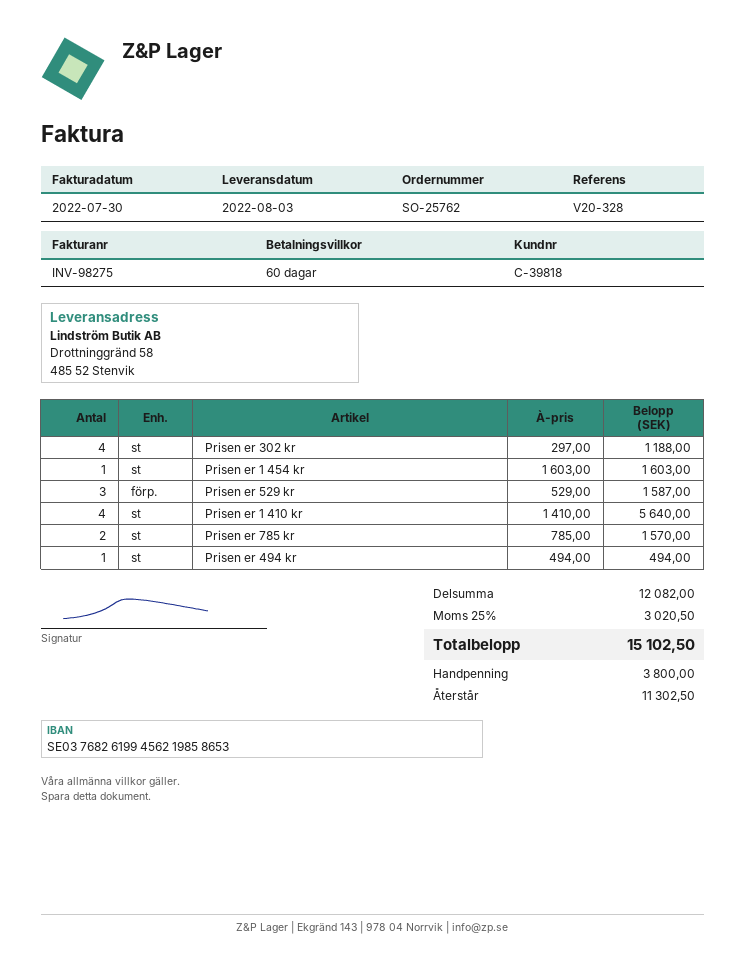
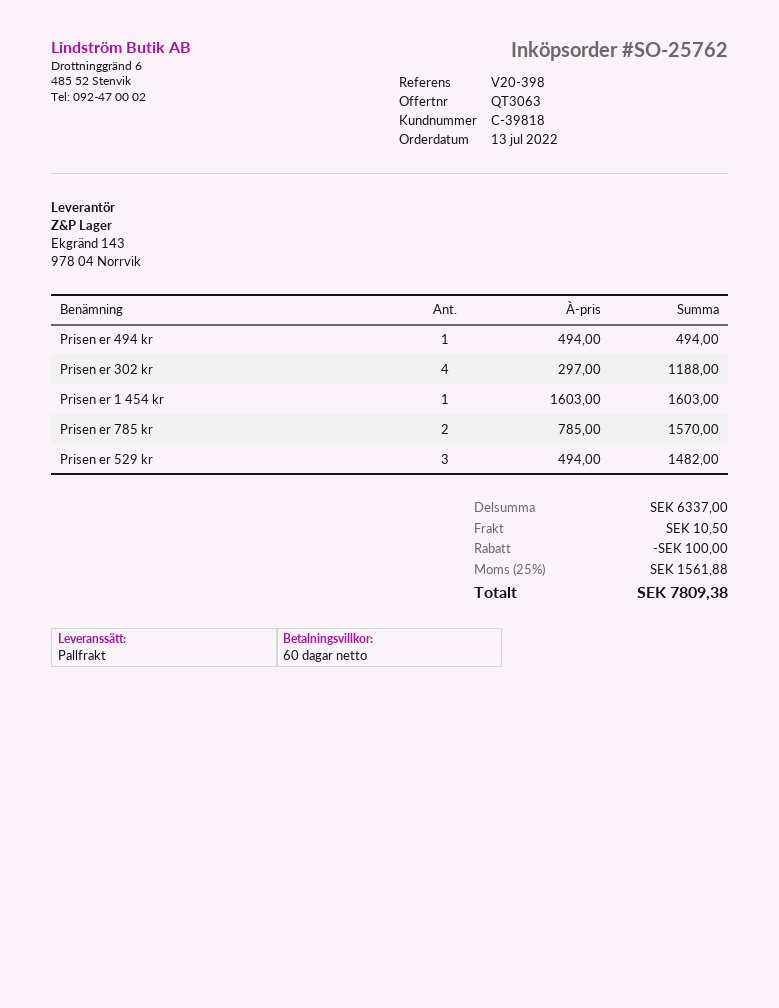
reference: V20-328 -> V20-398
Prisen er 529 kr: 3 x 529.00 = 1587.00 -> 3 x 494.00 = 1482.00
Prisen er 1 410 kr: 4 x 1410.00 = 5640.00 -> none
subtotal: 12082.00 -> 6337.00
discount: none -> 100.00
shipping: none -> 10.50
tax: 25% = 3020.50 -> 25% = 1561.88
total: 15102.50 -> 7809.38

